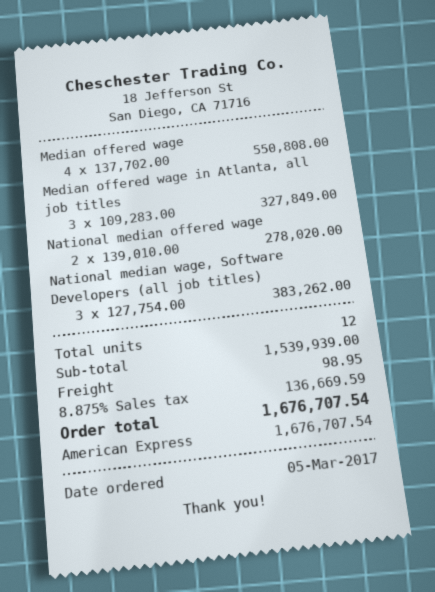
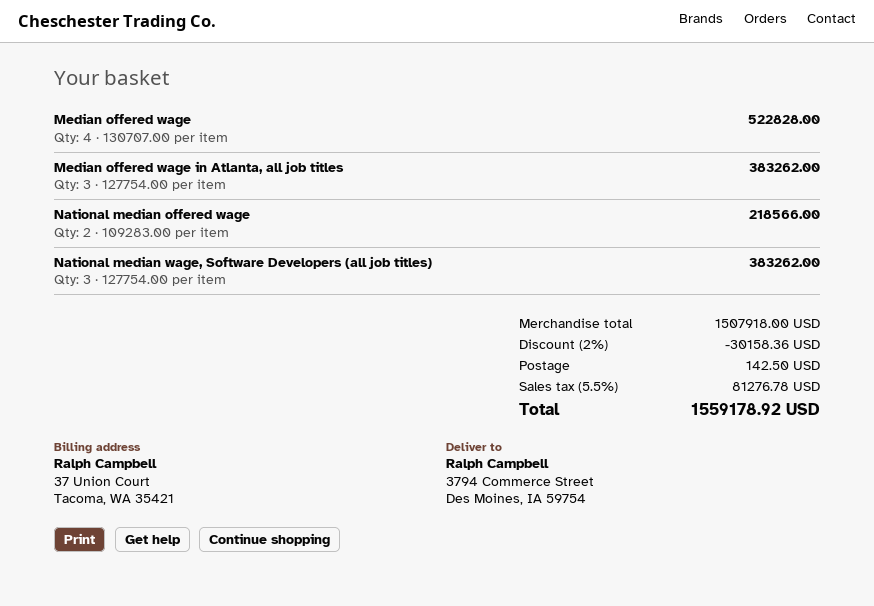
Median offered wage: 4 x 137702.00 = 550808.00 -> 4 x 130707.00 = 522828.00
Median offered wage in Atlanta, all job titles: 3 x 109283.00 = 327849.00 -> 3 x 127754.00 = 383262.00
National median offered wage: 2 x 139010.00 = 278020.00 -> 2 x 109283.00 = 218566.00
subtotal: 1539939.00 -> 1507918.00
discount: none -> 2% = 30158.36
shipping: 98.95 -> 142.50
tax: 8.875% = 136669.59 -> 5.5% = 81276.78
total: 1676707.54 -> 1559178.92

